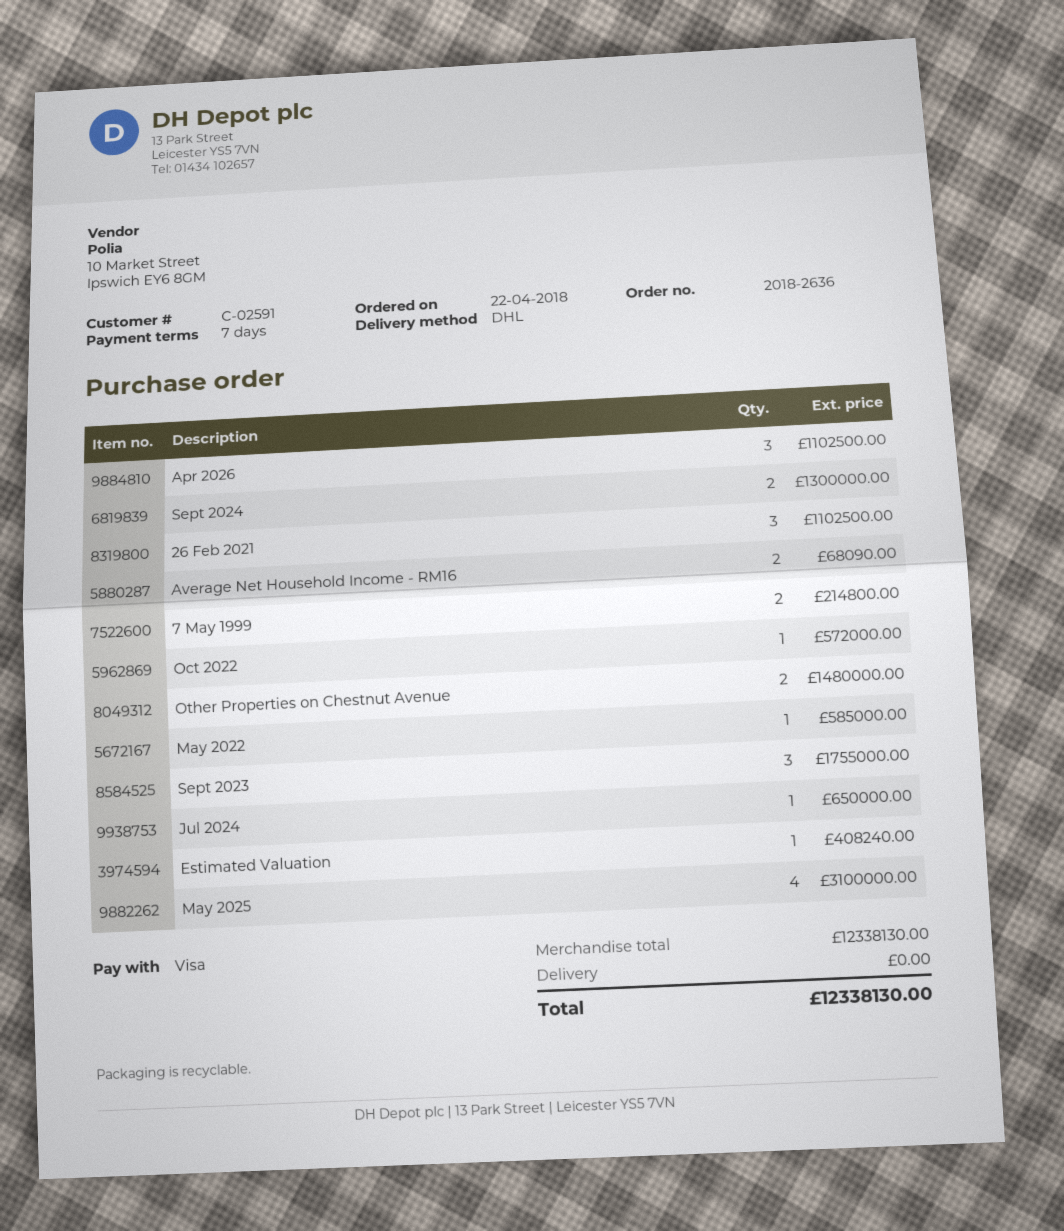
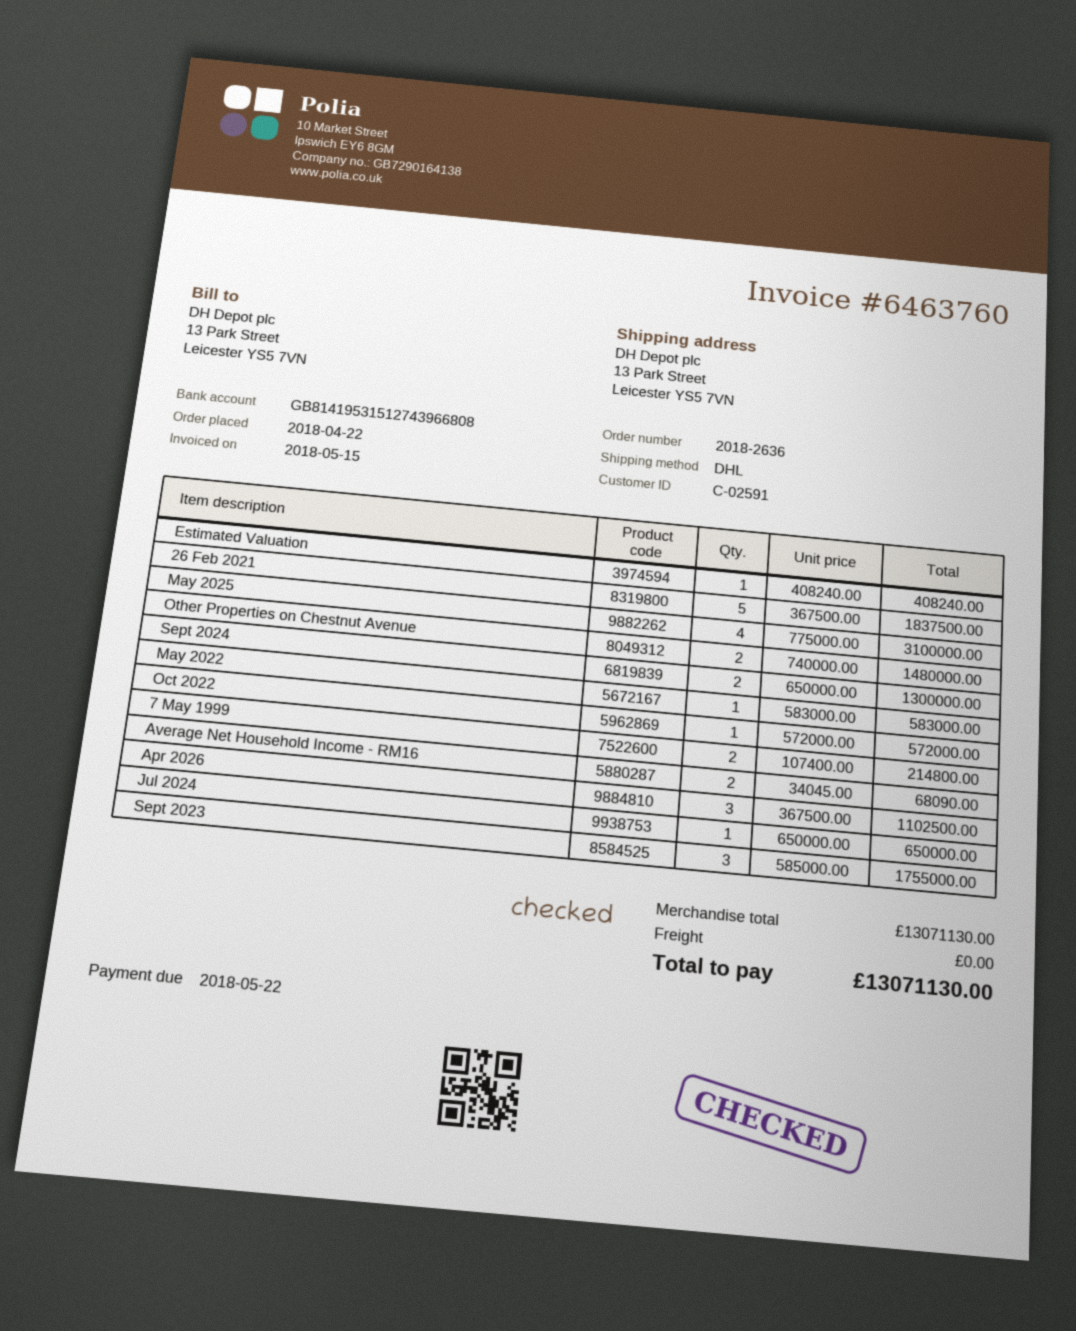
26 Feb 2021: 3 for 1102500.00 -> 5 for 1837500.00
May 2022: 1 for 585000.00 -> 1 for 583000.00
subtotal: 12338130.00 -> 13071130.00
total: 12338130.00 -> 13071130.00

